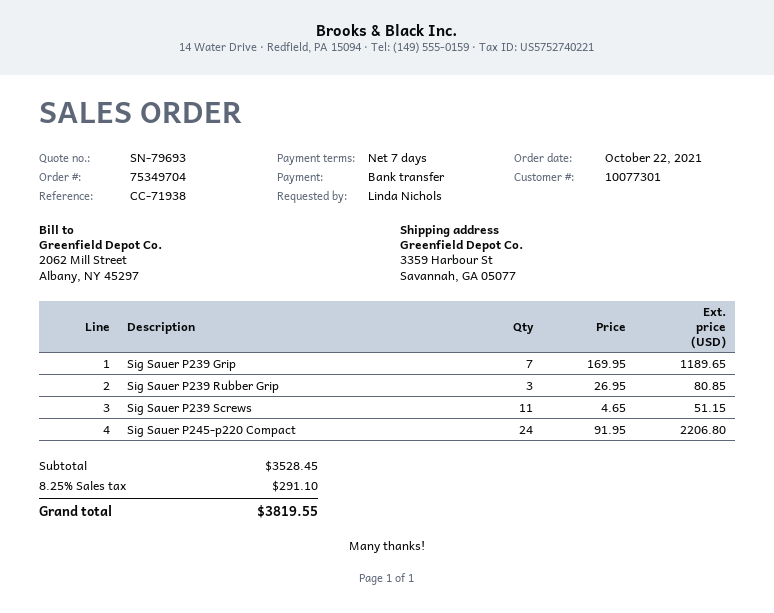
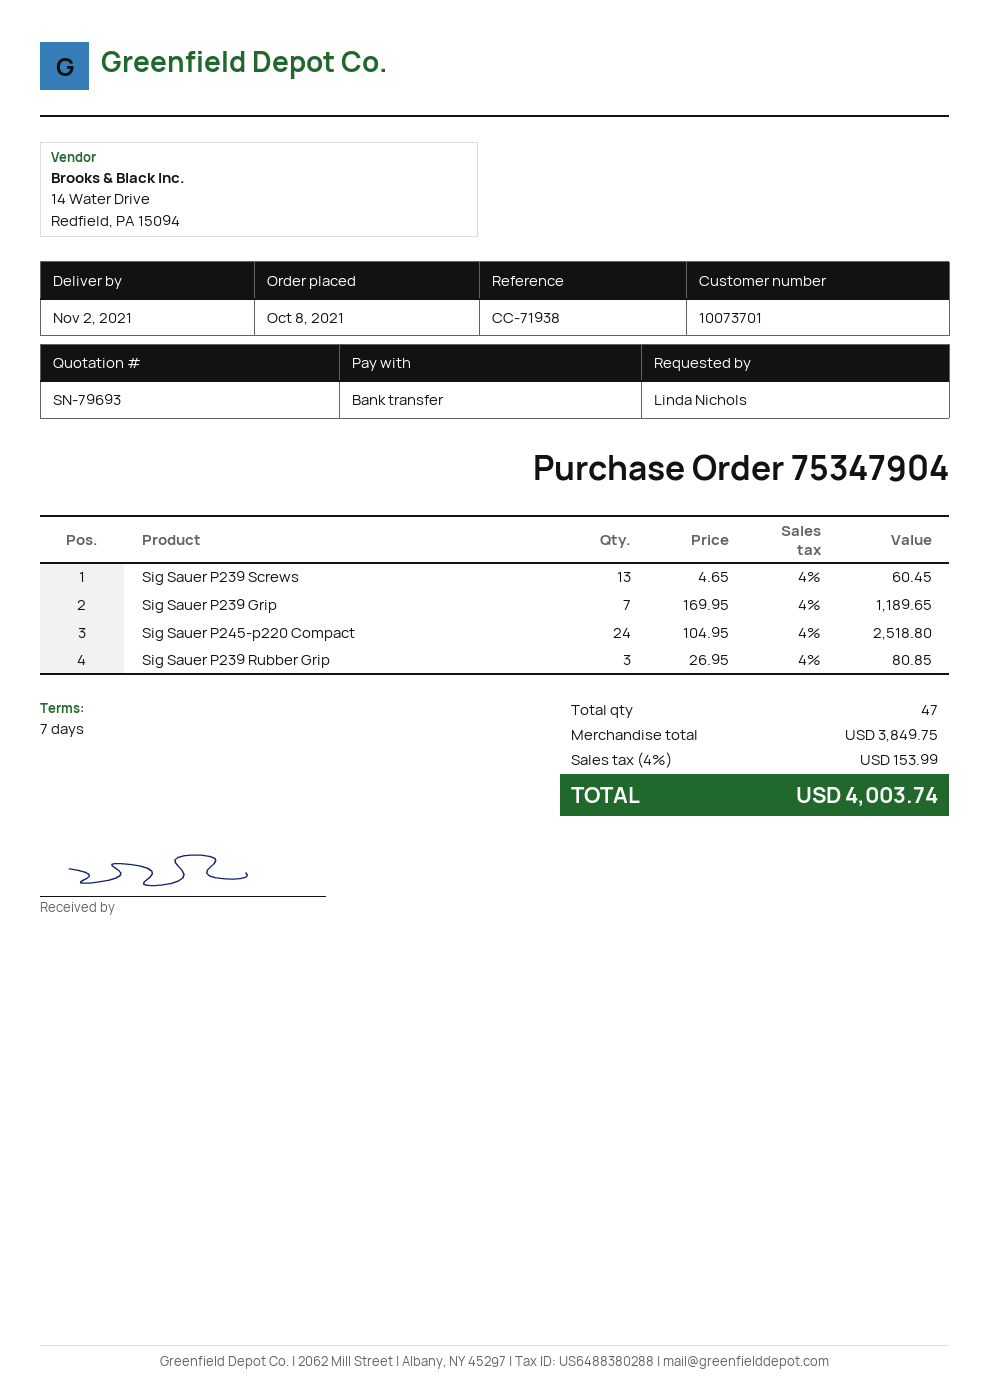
order number: 75349704 -> 75347904
order date: 2021-10-22 -> 2021-10-08
customer number: 10077301 -> 10073701
Sig Sauer P239 Screws: 11 x 4.65 = 51.15 -> 13 x 4.65 = 60.45
Sig Sauer P245-p220 Compact: 24 x 91.95 = 2206.80 -> 24 x 104.95 = 2518.80
subtotal: 3528.45 -> 3849.75
tax: 8.25% = 291.10 -> 4% = 153.99
total: 3819.55 -> 4003.74

